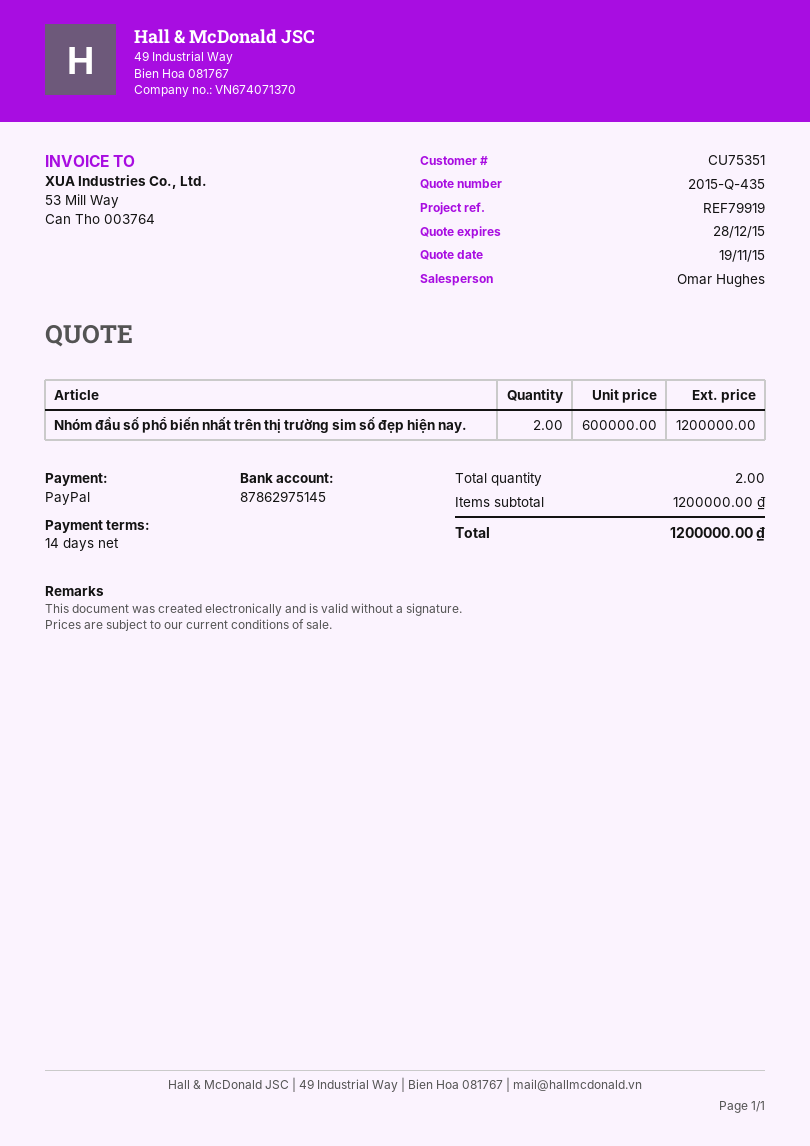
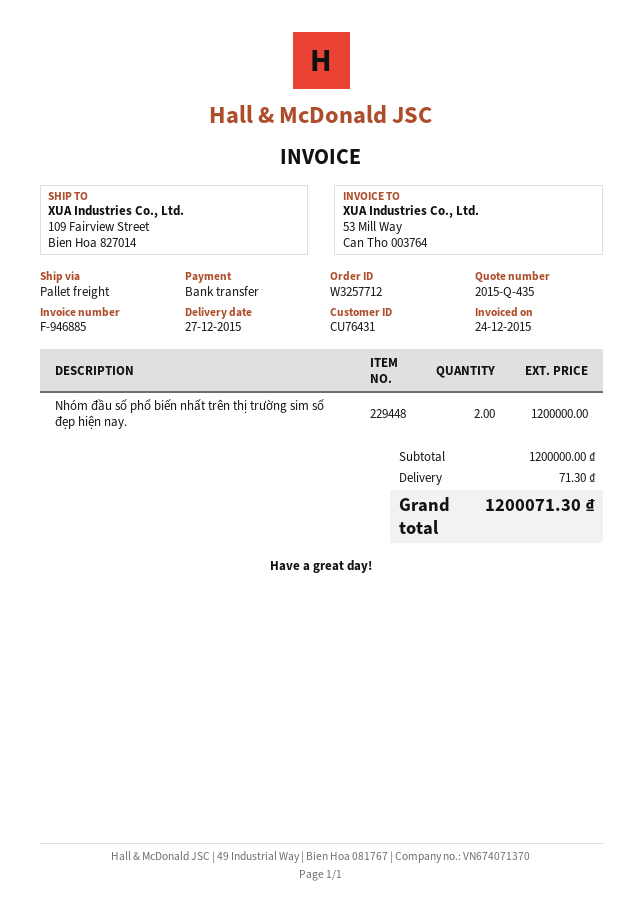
customer number: CU75351 -> CU76431
payment method: PayPal -> bank transfer
shipping: none -> 71.30
total: 1200000.00 -> 1200071.30

